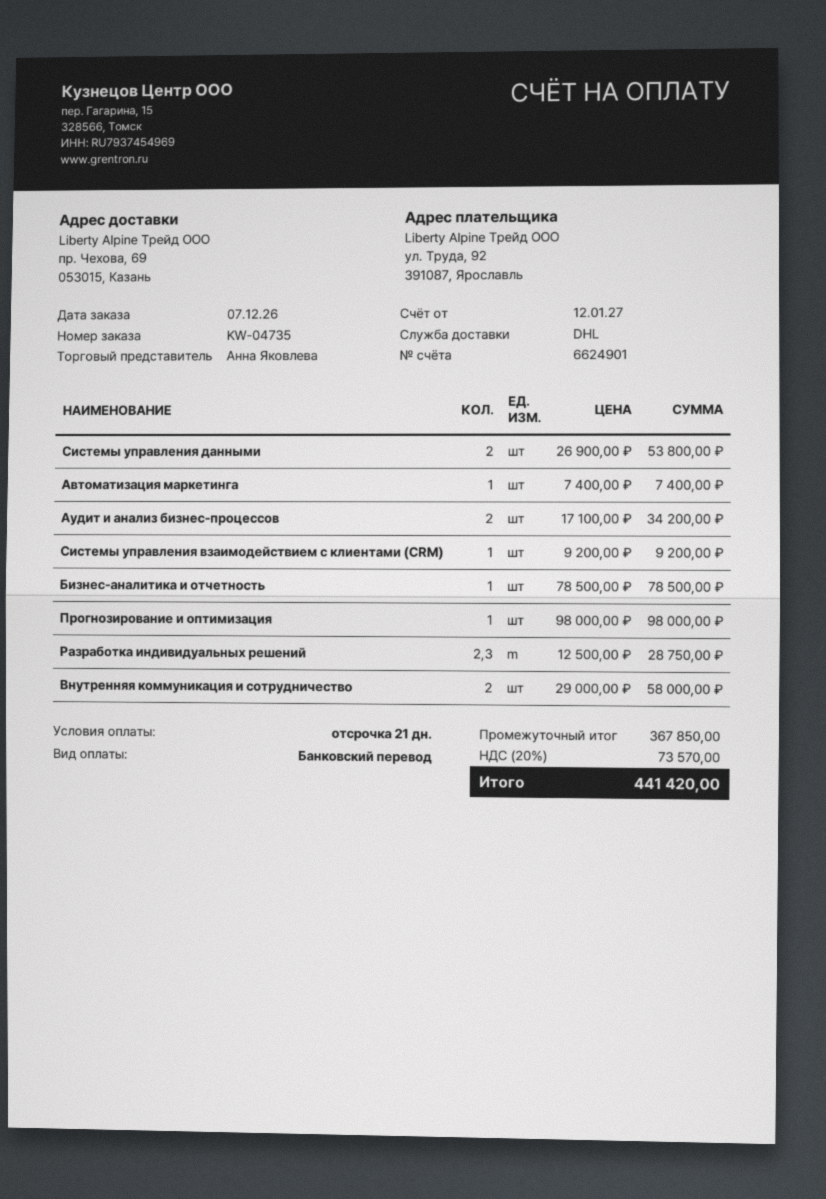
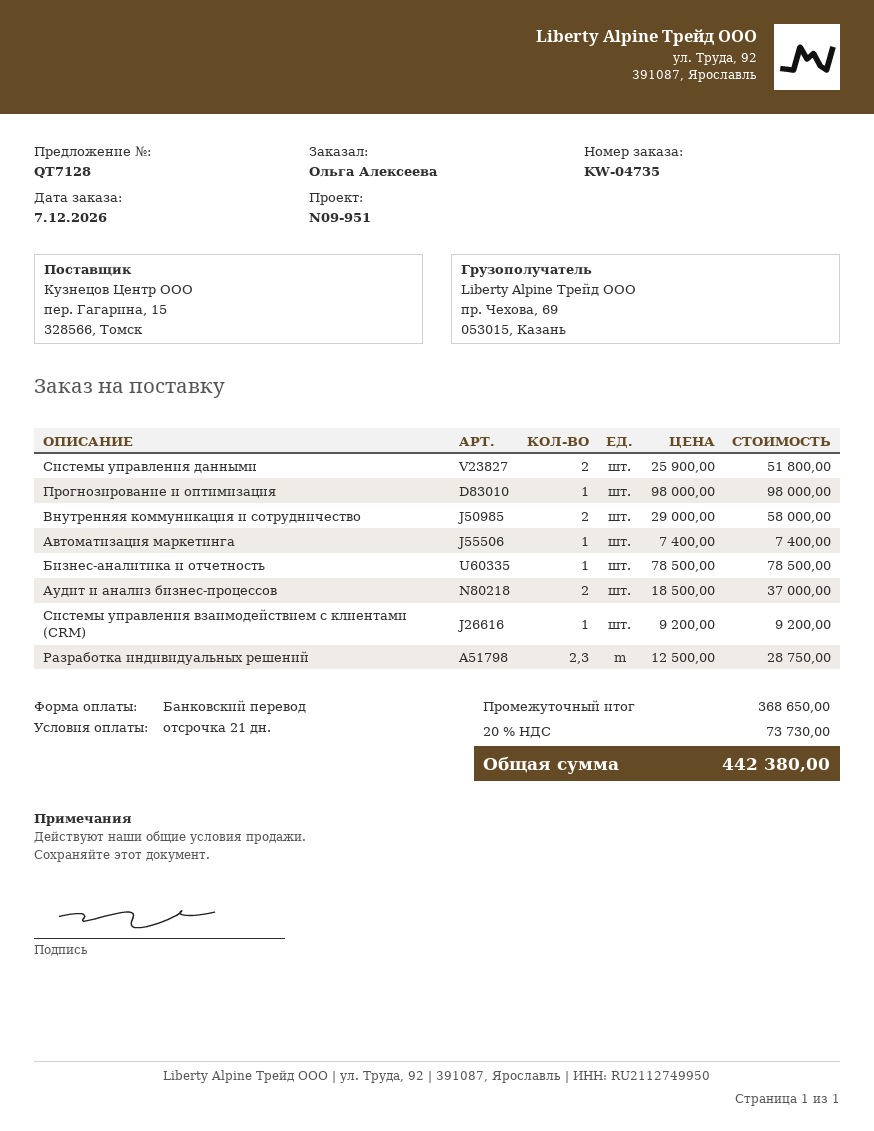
Системы управления данными: 2 x 26900.00 = 53800.00 -> 2 x 25900.00 = 51800.00
Аудит и анализ бизнес-процессов: 2 x 17100.00 = 34200.00 -> 2 x 18500.00 = 37000.00
subtotal: 367850.00 -> 368650.00
tax: 20% = 73570.00 -> 20% = 73730.00
total: 441420.00 -> 442380.00

